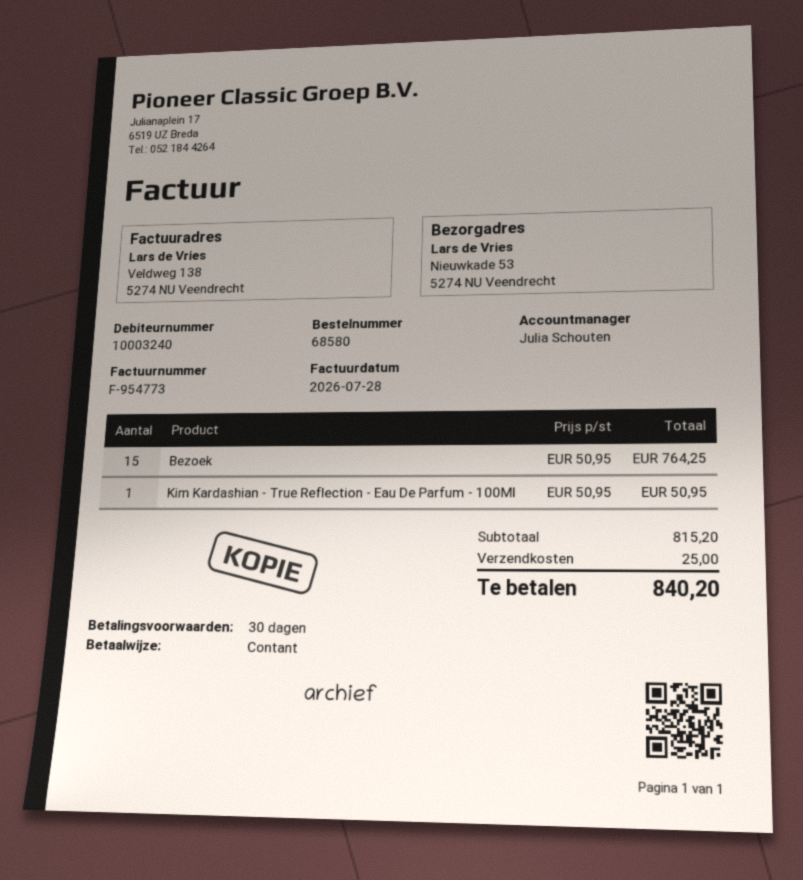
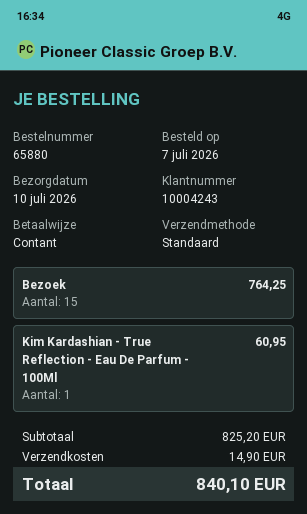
order number: 68580 -> 65880
customer number: 10003240 -> 10004243
Kim Kardashian - True Reflection - Eau De Parfum - 100Ml: 1 for 50.95 -> 1 for 60.95
subtotal: 815.20 -> 825.20
shipping: 25.00 -> 14.90
total: 840.20 -> 840.10

